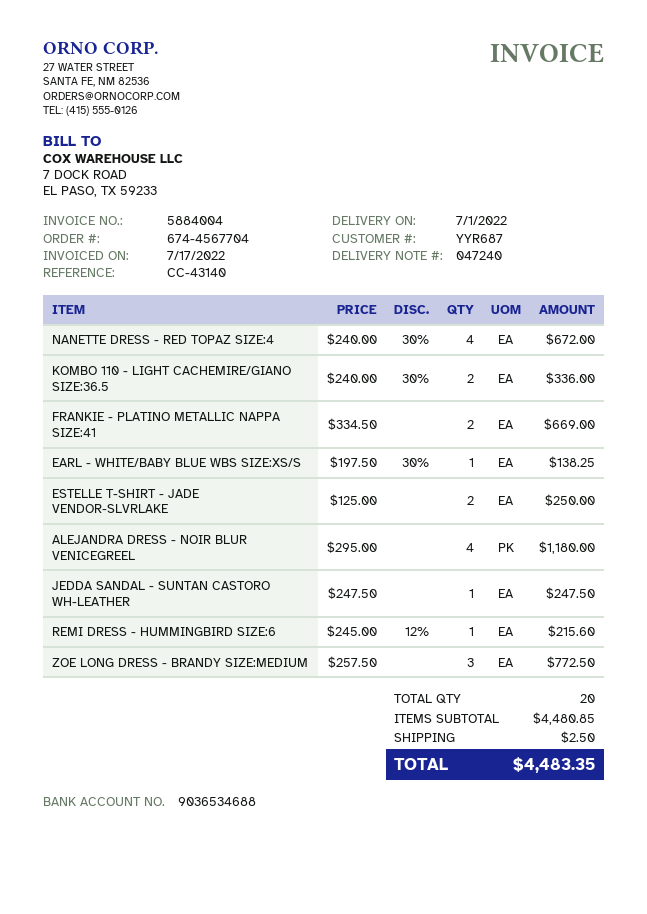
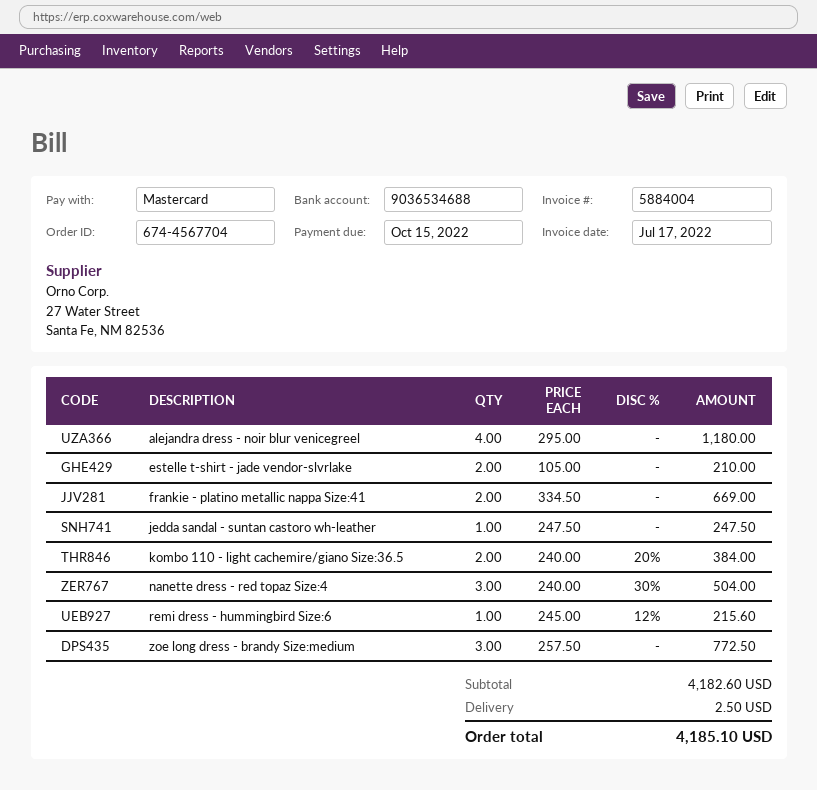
NANETTE DRESS - RED TOPAZ SIZE:4: 4 x 240.00 - 30% = 672.00 -> 3 x 240.00 - 30% = 504.00
KOMBO 110 - LIGHT CACHEMIRE/GIANO SIZE:36.5: 2 x 240.00 - 30% = 336.00 -> 2 x 240.00 - 20% = 384.00
EARL - WHITE/BABY BLUE WBS SIZE:XS/S: 1 x 197.50 - 30% = 138.25 -> none
ESTELLE T-SHIRT - JADE VENDOR-SLVRLAKE: 2 x 125.00 = 250.00 -> 2 x 105.00 = 210.00
subtotal: 4480.85 -> 4182.60
total: 4483.35 -> 4185.10

